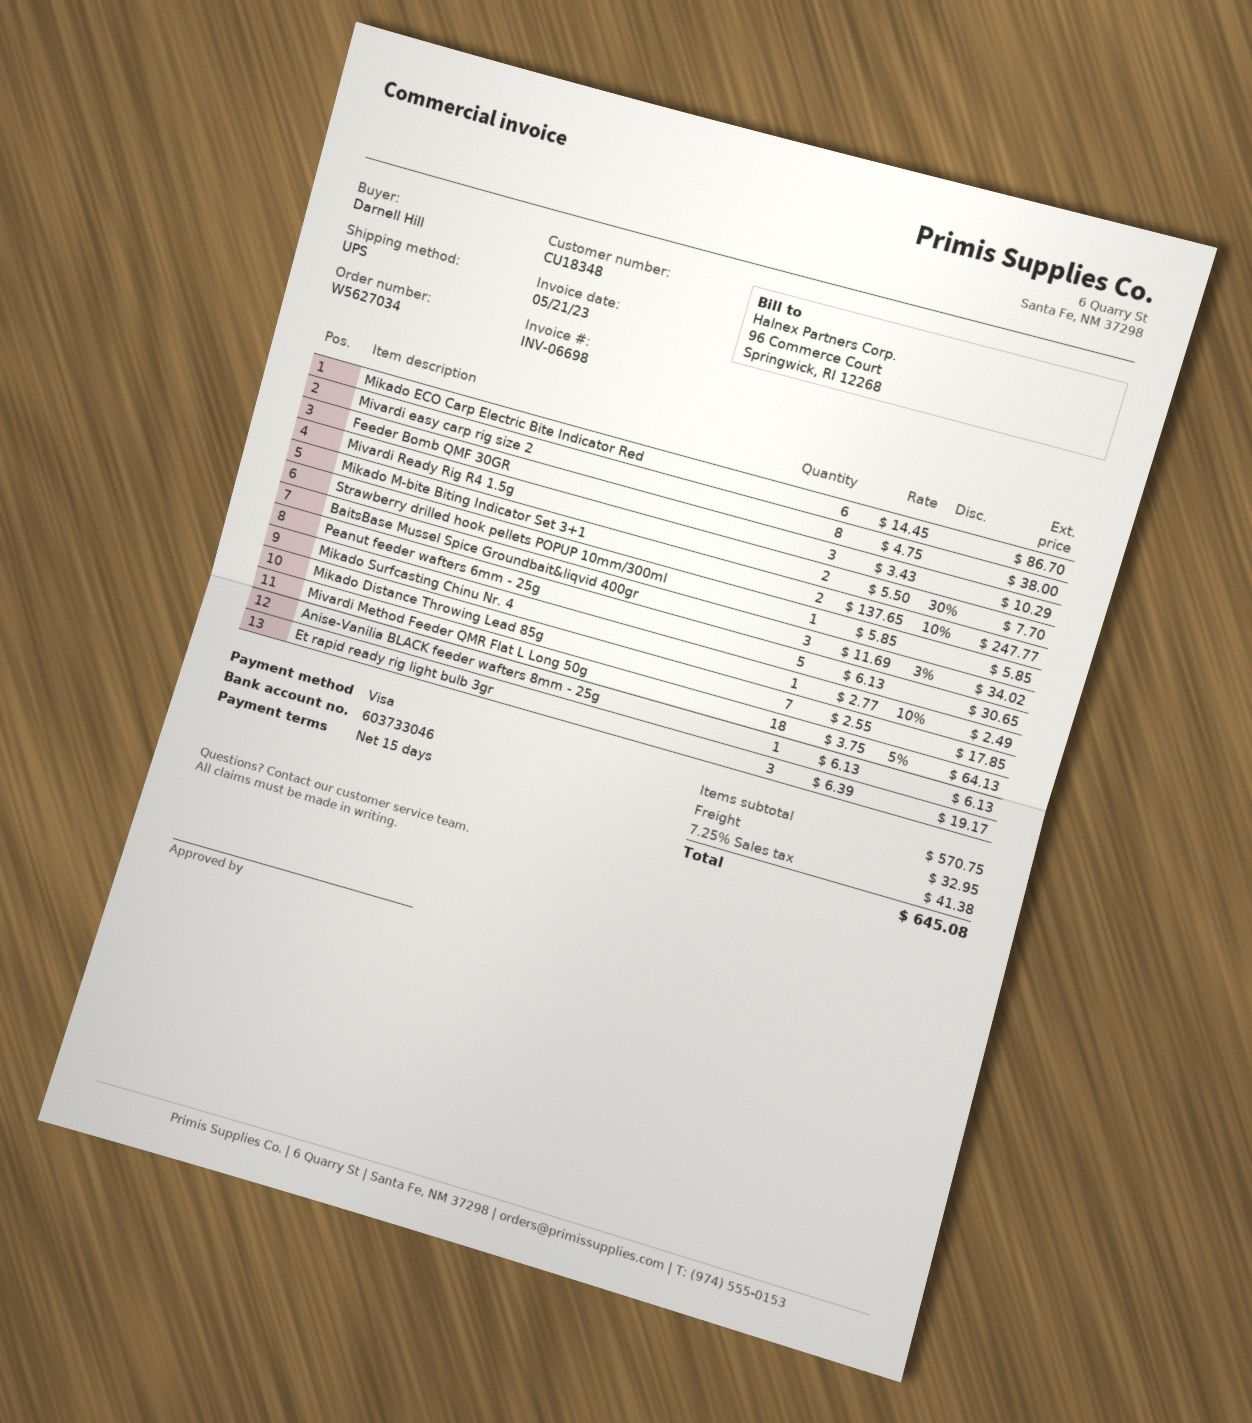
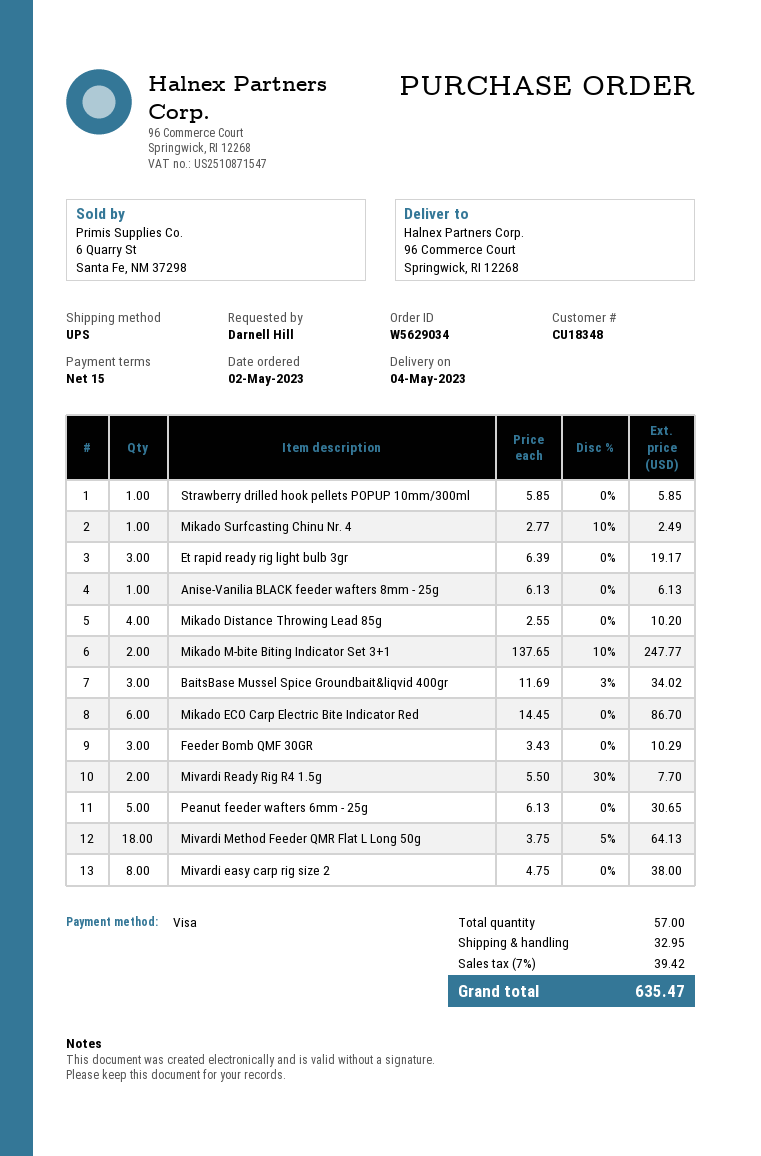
order number: W5627034 -> W5629034
Mikado Distance Throwing Lead 85g: 7 x 2.55 = 17.85 -> 4 x 2.55 = 10.20
tax: 7.25% = 41.38 -> 7% = 39.42
total: 645.08 -> 635.47

